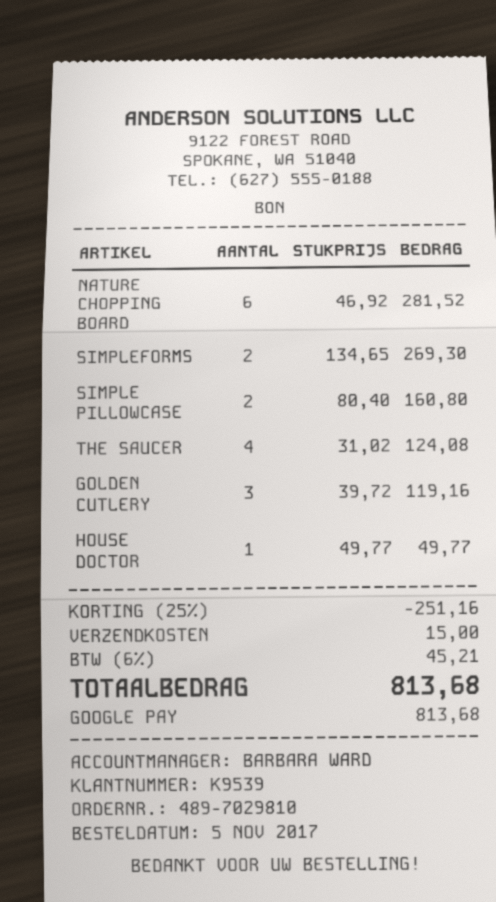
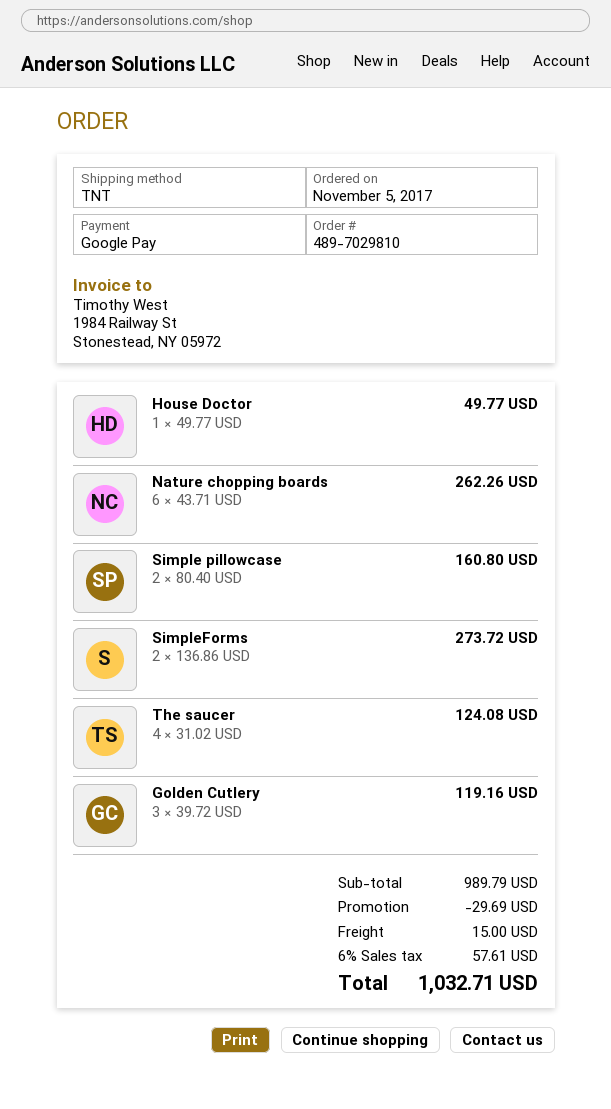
NATURE CHOPPING BOARD: 6 x 46.92 = 281.52 -> 6 x 43.71 = 262.26
SIMPLEFORMS: 2 x 134.65 = 269.30 -> 2 x 136.86 = 273.72
discount: 251.16 -> 29.69
tax: 6% = 45.21 -> 6% = 57.61
total: 813.68 -> 1032.71

